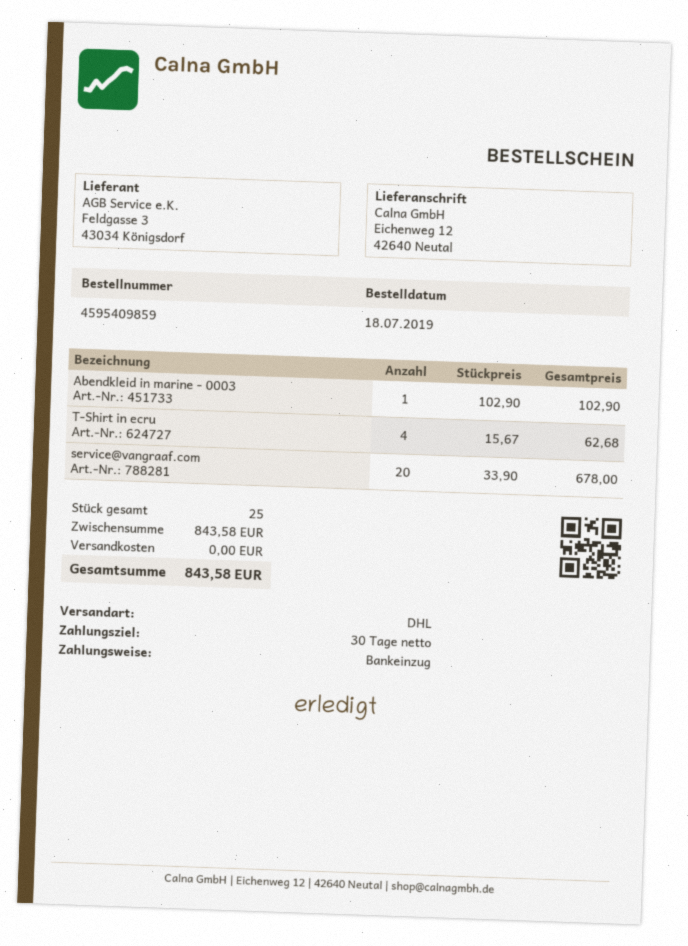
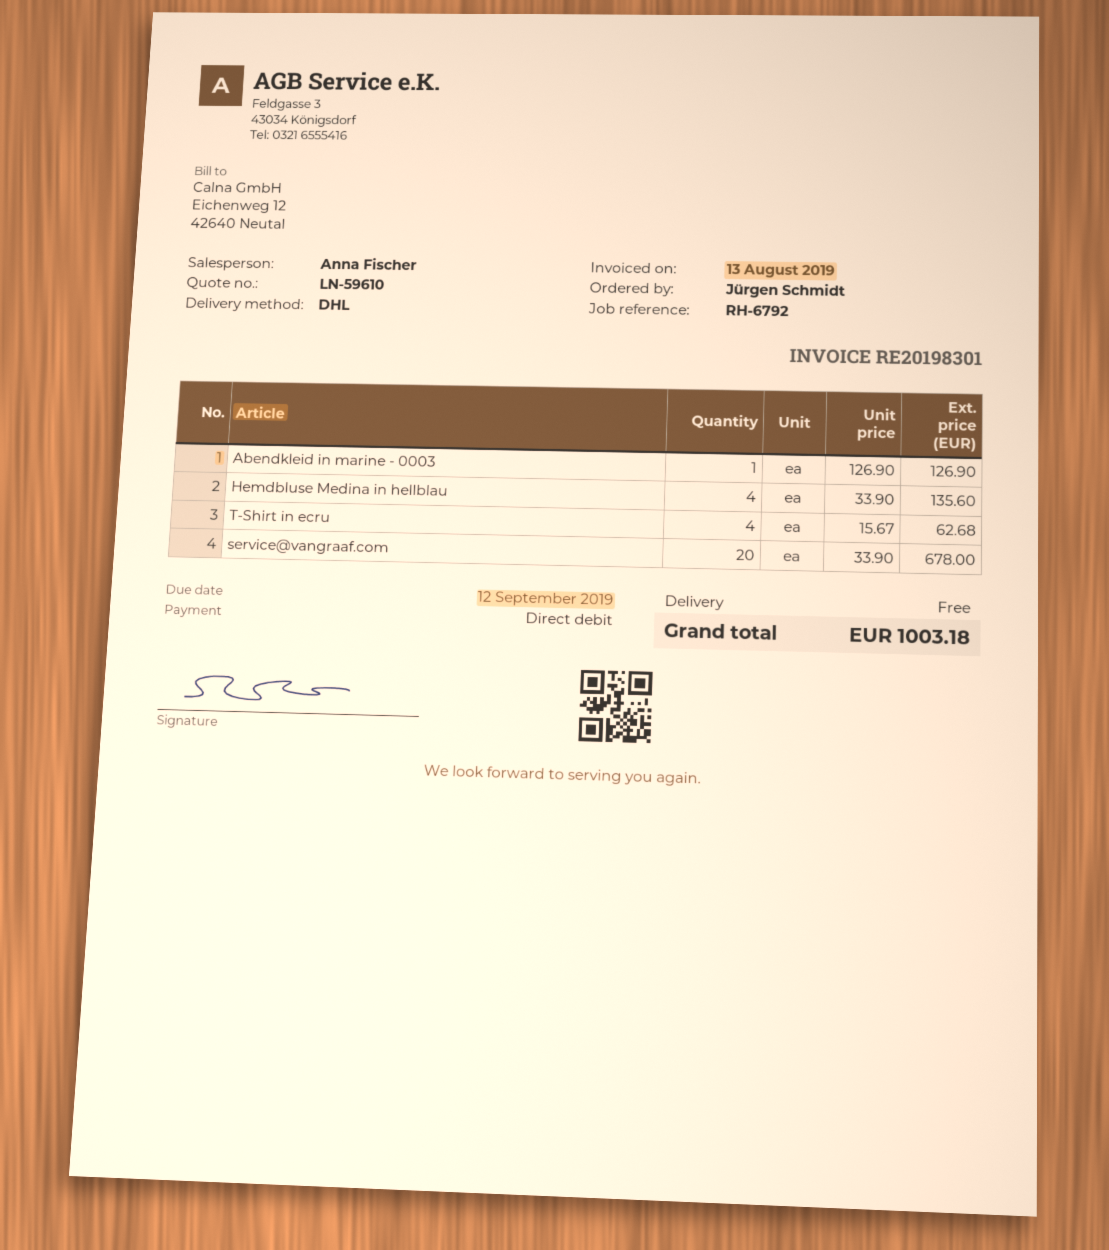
Abendkleid in marine - 0003: 1 x 102.90 = 102.90 -> 1 x 126.90 = 126.90
Hemdbluse Medina in hellblau: none -> 4 x 33.90 = 135.60
total: 843.58 -> 1003.18

